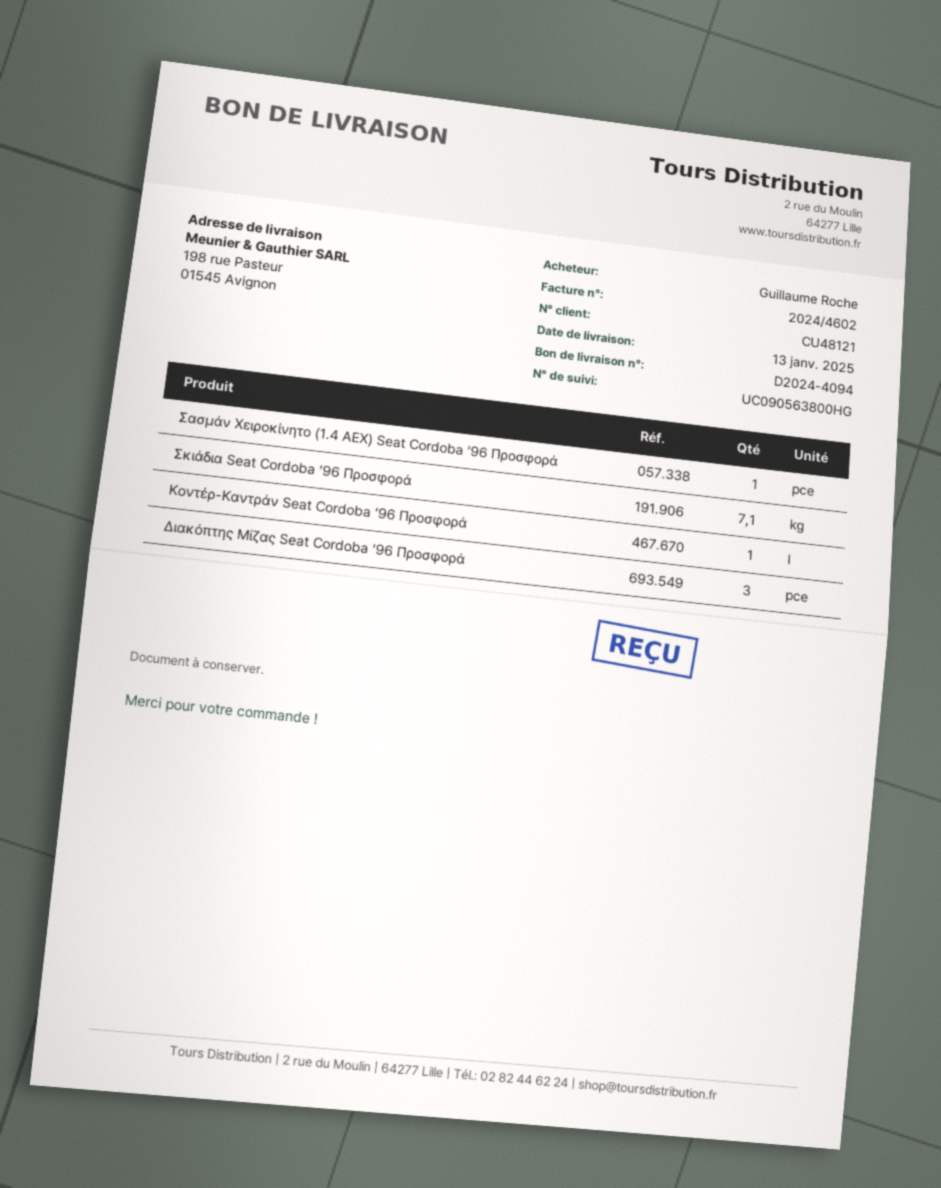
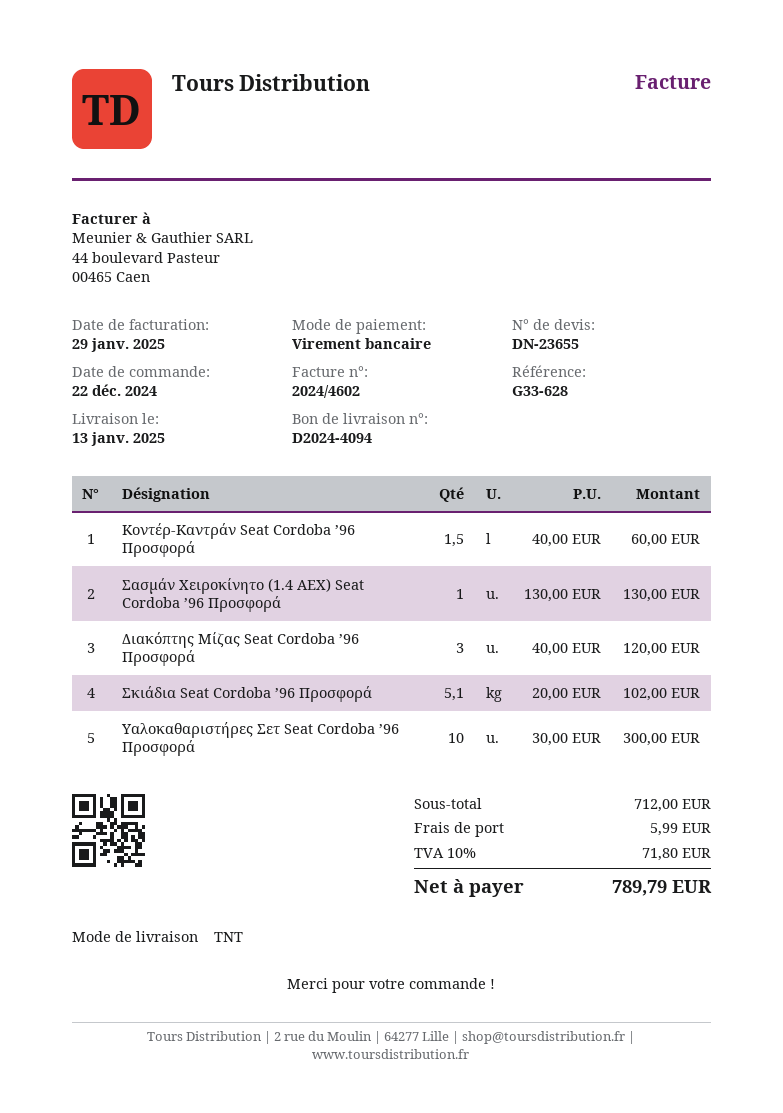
Σκιάδια Seat Cordoba ’96 Προσφορά: 7.1 -> 5.1
Κοντέρ-Καντράν Seat Cordoba ’96 Προσφορά: 1 -> 1.5
Υαλοκαθαριστήρες Σετ Seat Cordoba ’96 Προσφορά: none -> 10

